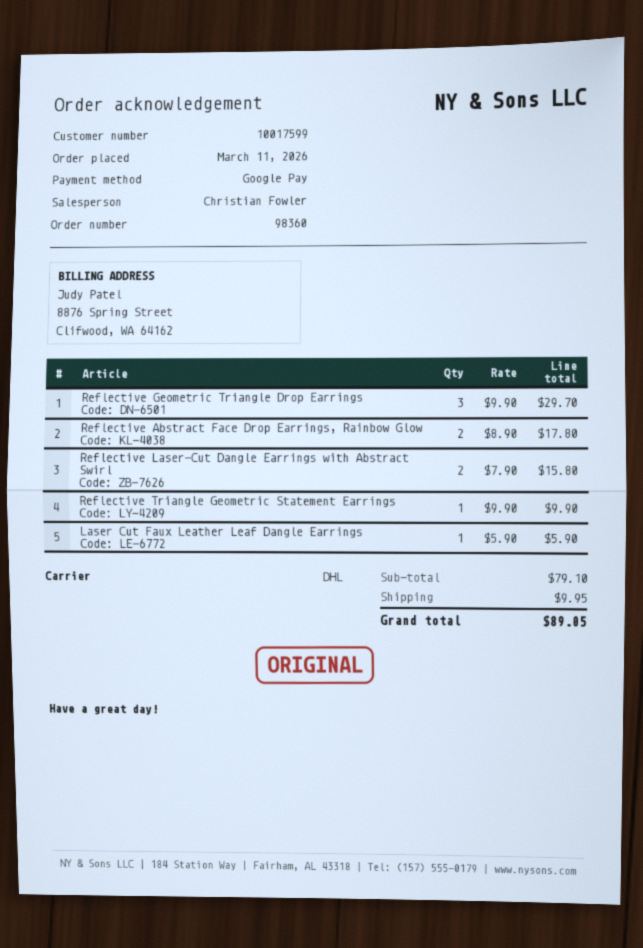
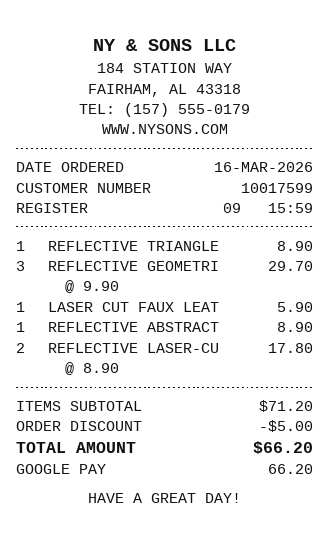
order date: 2026-03-11 -> 2026-03-16
Reflective Abstract Face Drop Earrings, Rainbow Glow: 2 x 8.90 = 17.80 -> 1 x 8.90 = 8.90
Reflective Laser-Cut Dangle Earrings with Abstract Swirl: 2 x 7.90 = 15.80 -> 2 x 8.90 = 17.80
Reflective Triangle Geometric Statement Earrings: 1 x 9.90 = 9.90 -> 1 x 8.90 = 8.90
subtotal: 79.10 -> 71.20
discount: none -> 5.00
shipping: 9.95 -> none
total: 89.05 -> 66.20

